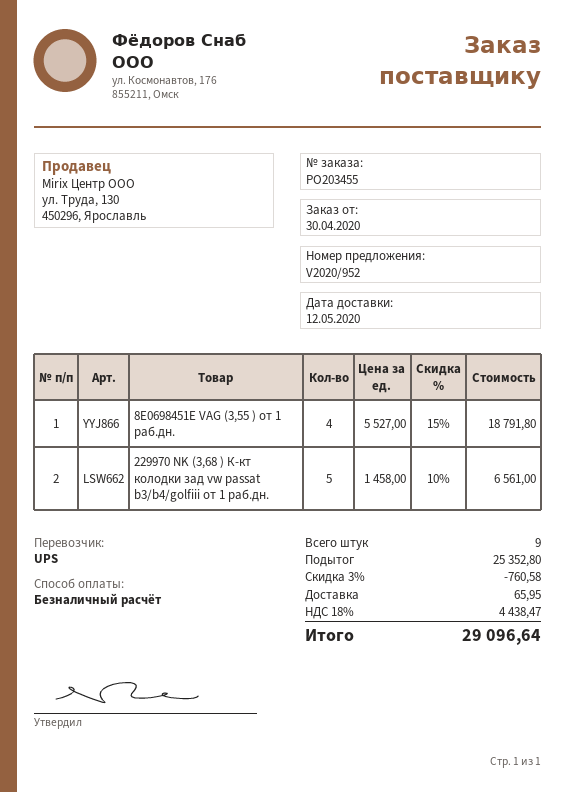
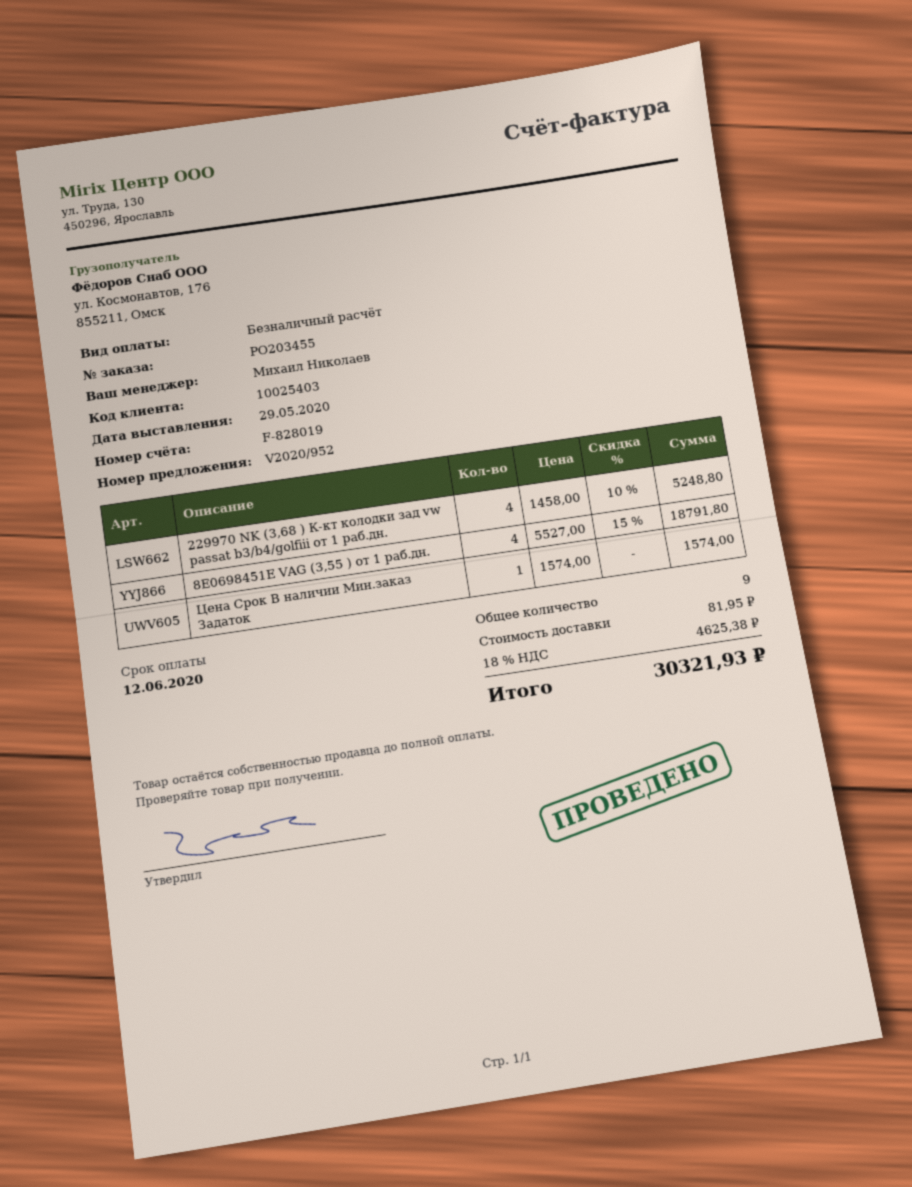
229970 NK (3,68 ) К-кт колодки зад vw passat b3/b4/golfiii от 1 раб.дн.: 5 x 1458.00 - 10% = 6561.00 -> 4 x 1458.00 - 10% = 5248.80
Цена Срок В наличии Мин.заказ Задаток: none -> 1 x 1574.00 = 1574.00
discount: 3% = 760.58 -> none
shipping: 65.95 -> 81.95
tax: 18% = 4438.47 -> 18% = 4625.38
total: 29096.64 -> 30321.93

